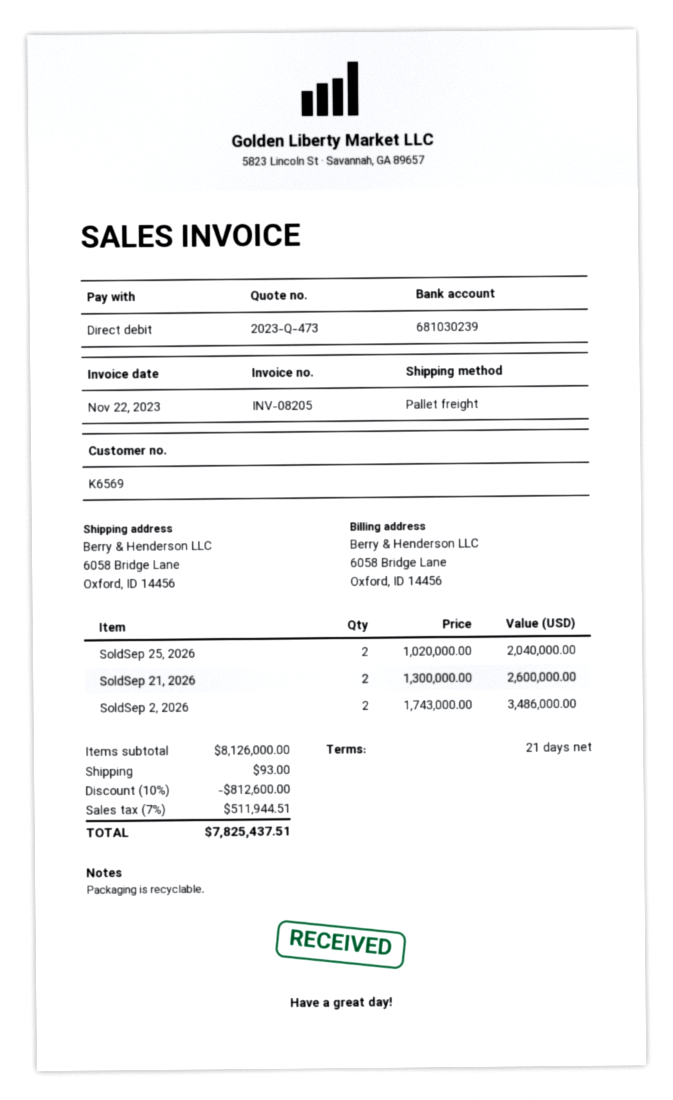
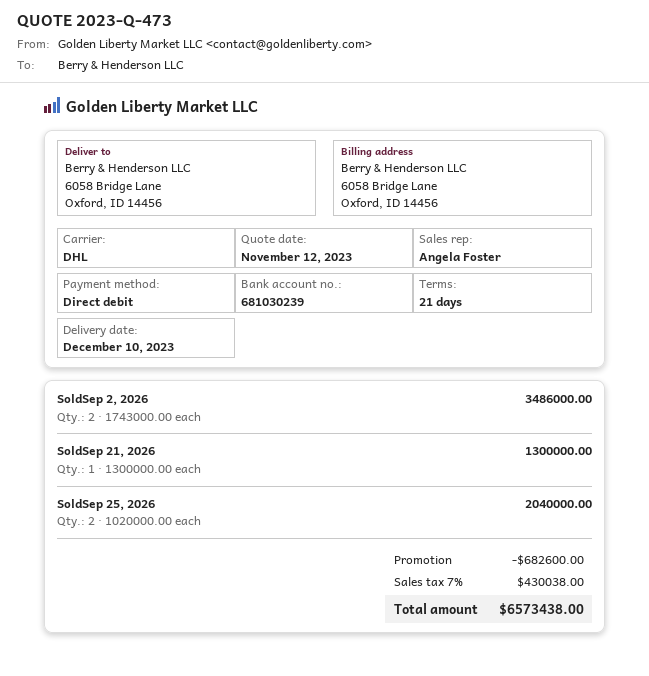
shipping method: pallet freight -> DHL
SoldSep 21, 2026: 2 x 1300000.00 = 2600000.00 -> 1 x 1300000.00 = 1300000.00
discount: 812600.00 -> 682600.00
shipping: 93.00 -> none
tax: 7% = 511944.51 -> 7% = 430038.00
total: 7825437.51 -> 6573438.00

